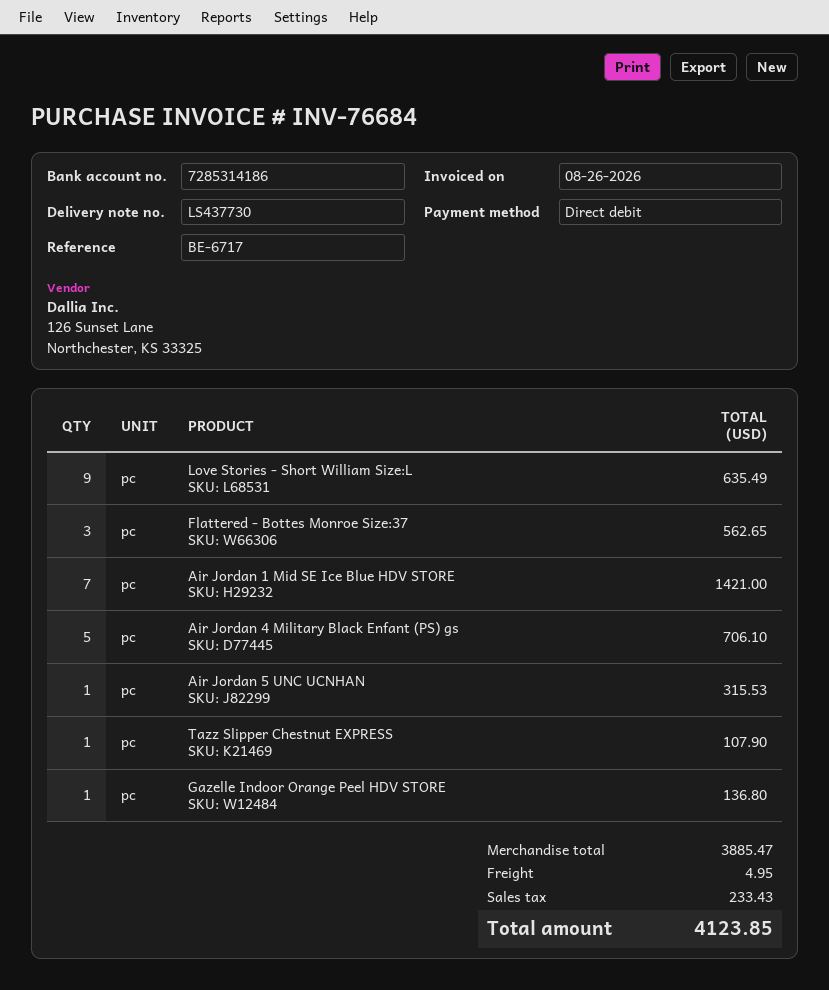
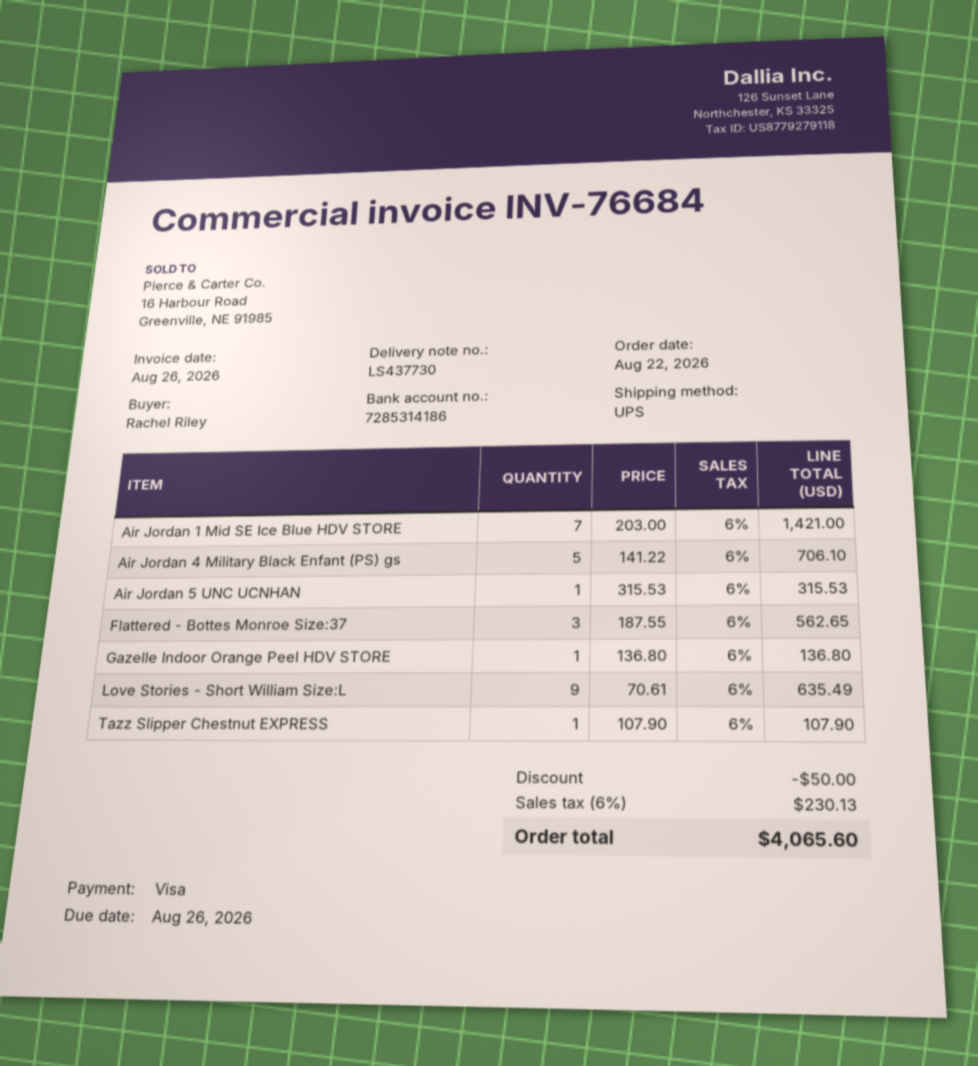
payment method: direct debit -> Visa
discount: none -> 50.00
shipping: 4.95 -> none
tax: 233.43 -> 230.13
total: 4123.85 -> 4065.60

